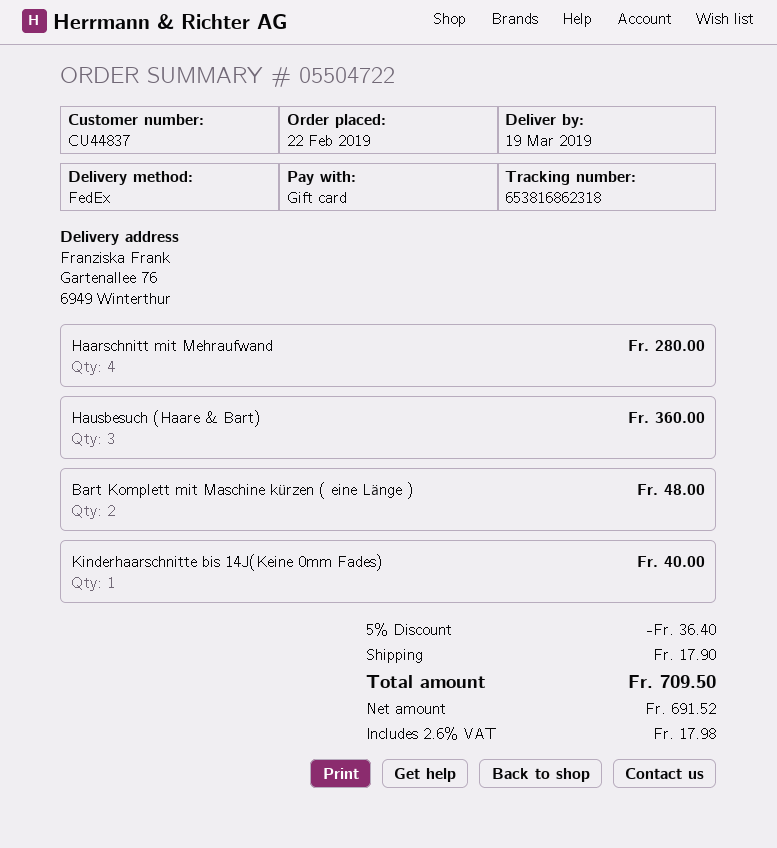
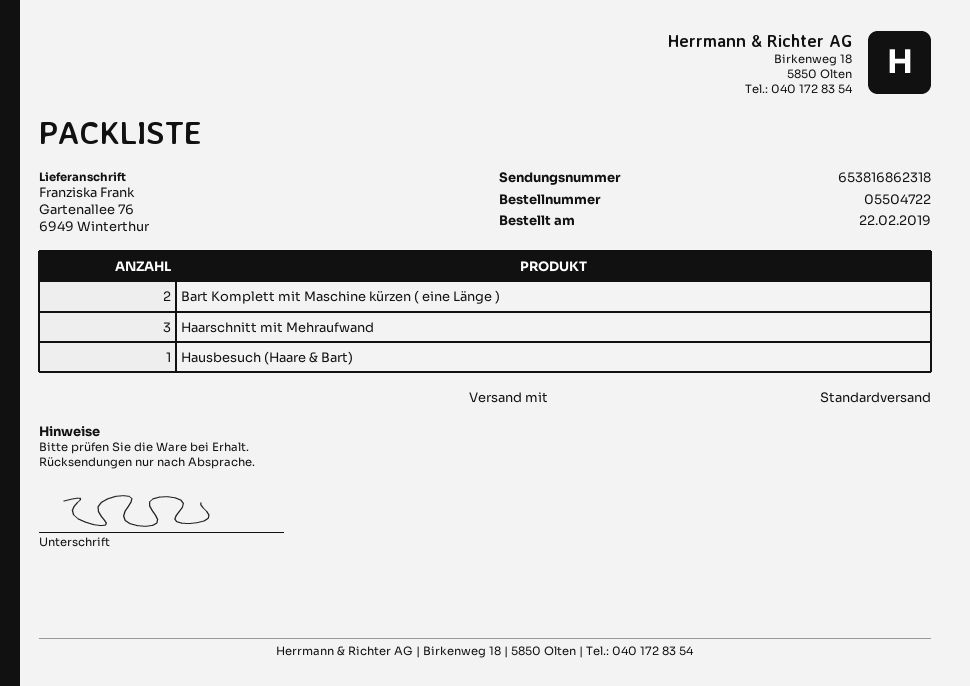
shipping method: FedEx -> standard
Haarschnitt mit Mehraufwand: 4 -> 3
Hausbesuch (Haare & Bart): 3 -> 1
Kinderhaarschnitte bis 14J(Keine 0mm Fades): 1 -> none

